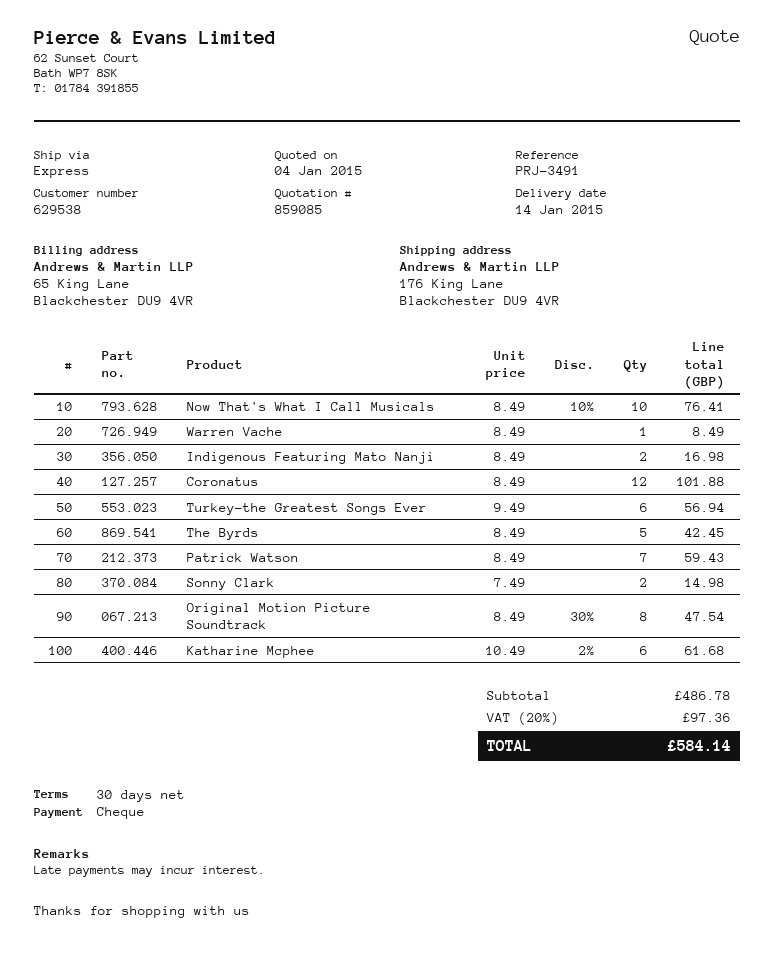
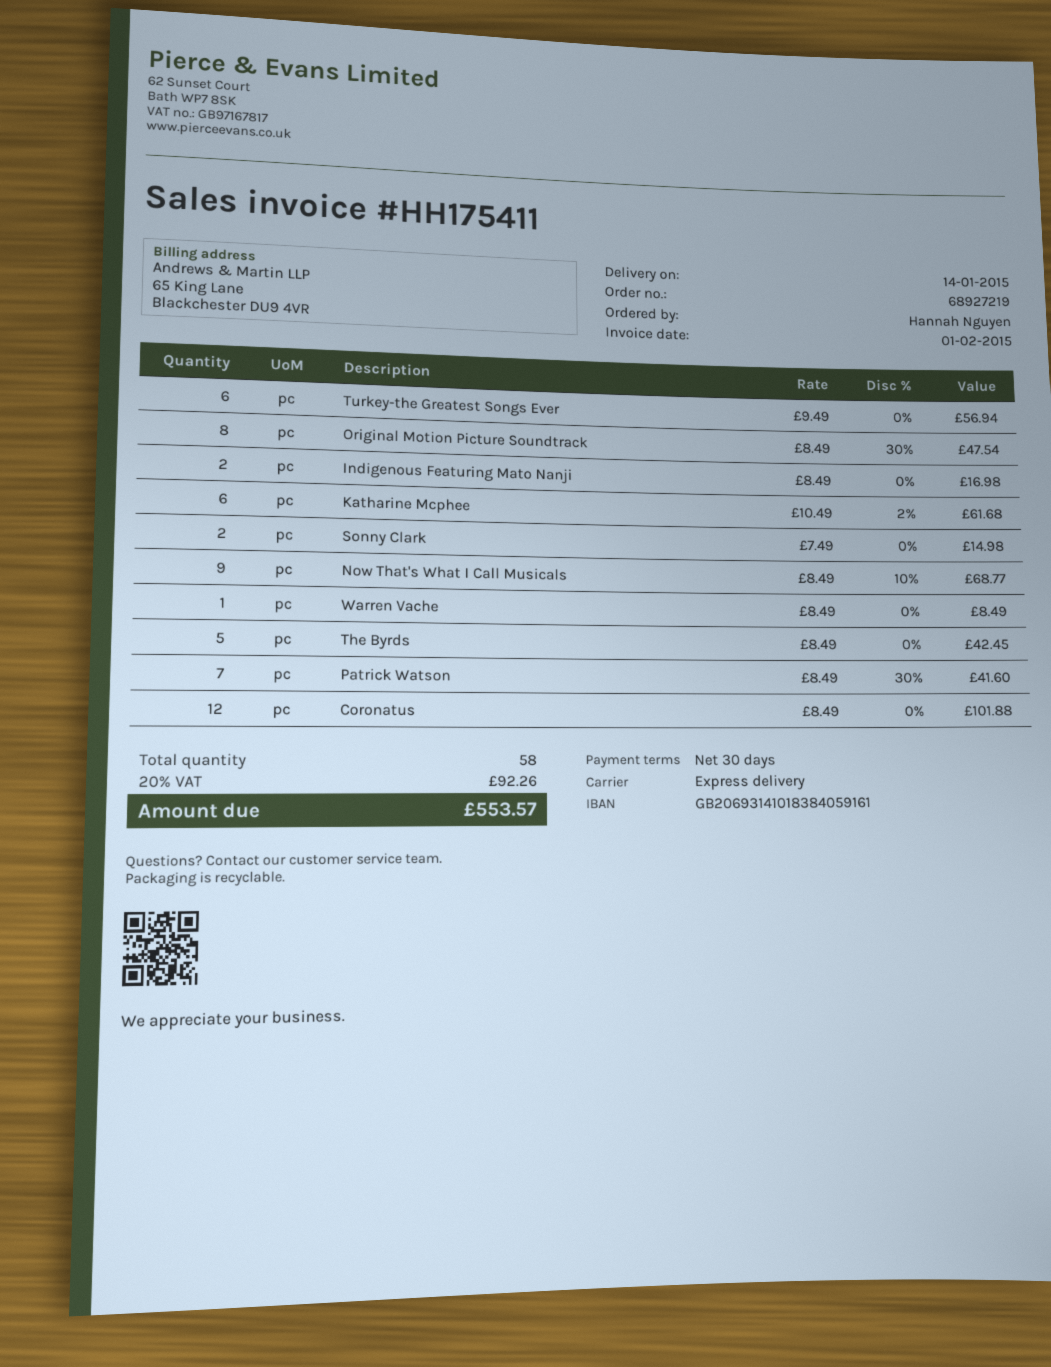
Now That's What I Call Musicals: 10 x 8.49 - 10% = 76.41 -> 9 x 8.49 - 10% = 68.77
Patrick Watson: 7 x 8.49 = 59.43 -> 7 x 8.49 - 30% = 41.60
tax: 20% = 97.36 -> 20% = 92.26
total: 584.14 -> 553.57

